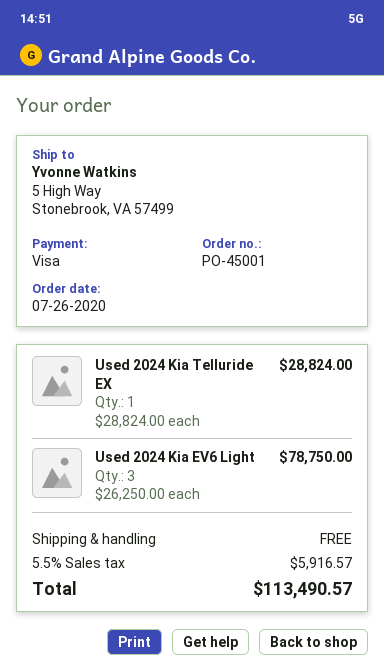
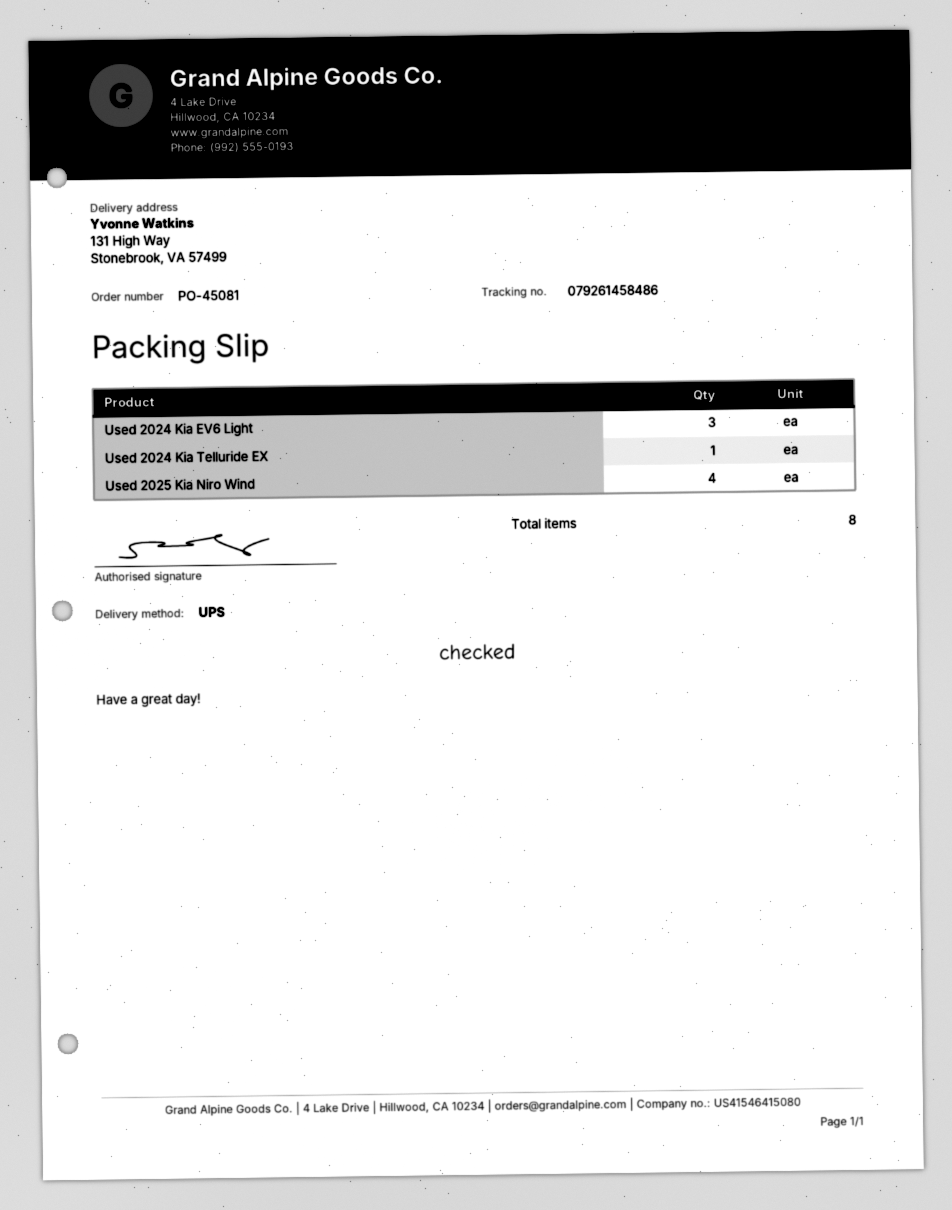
order number: PO-45001 -> PO-45081
ship to: 5 High Way, Stonebrook, VA 57499 -> 131 High Way, Stonebrook, VA 57499
Used 2025 Kia Niro Wind: none -> 4

